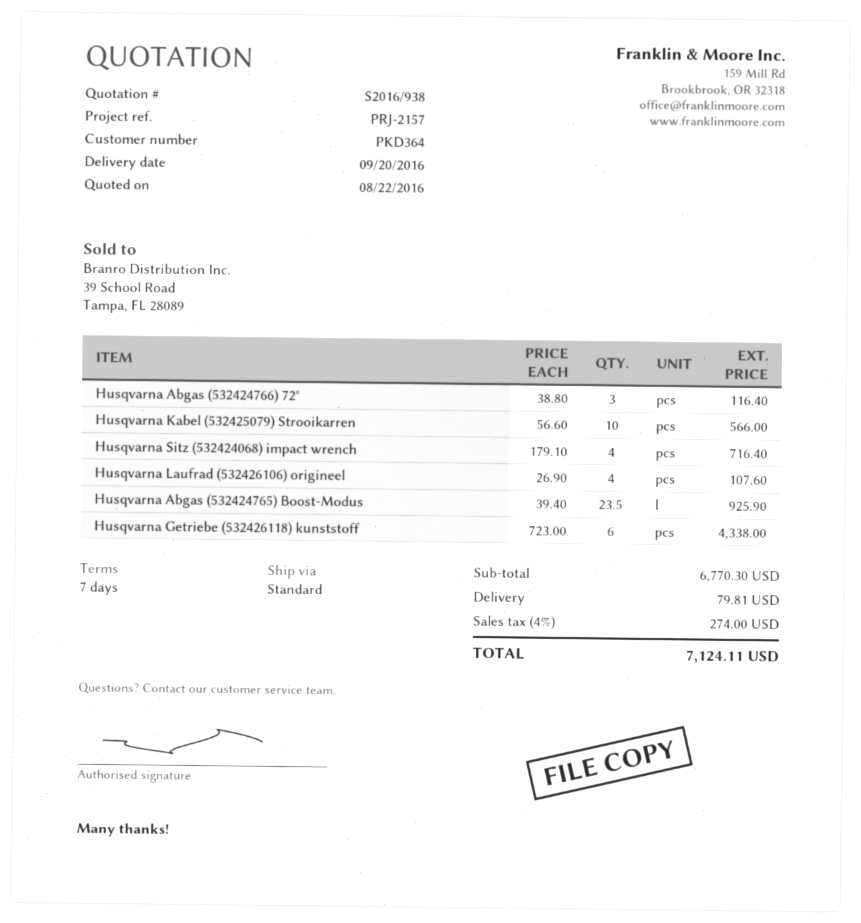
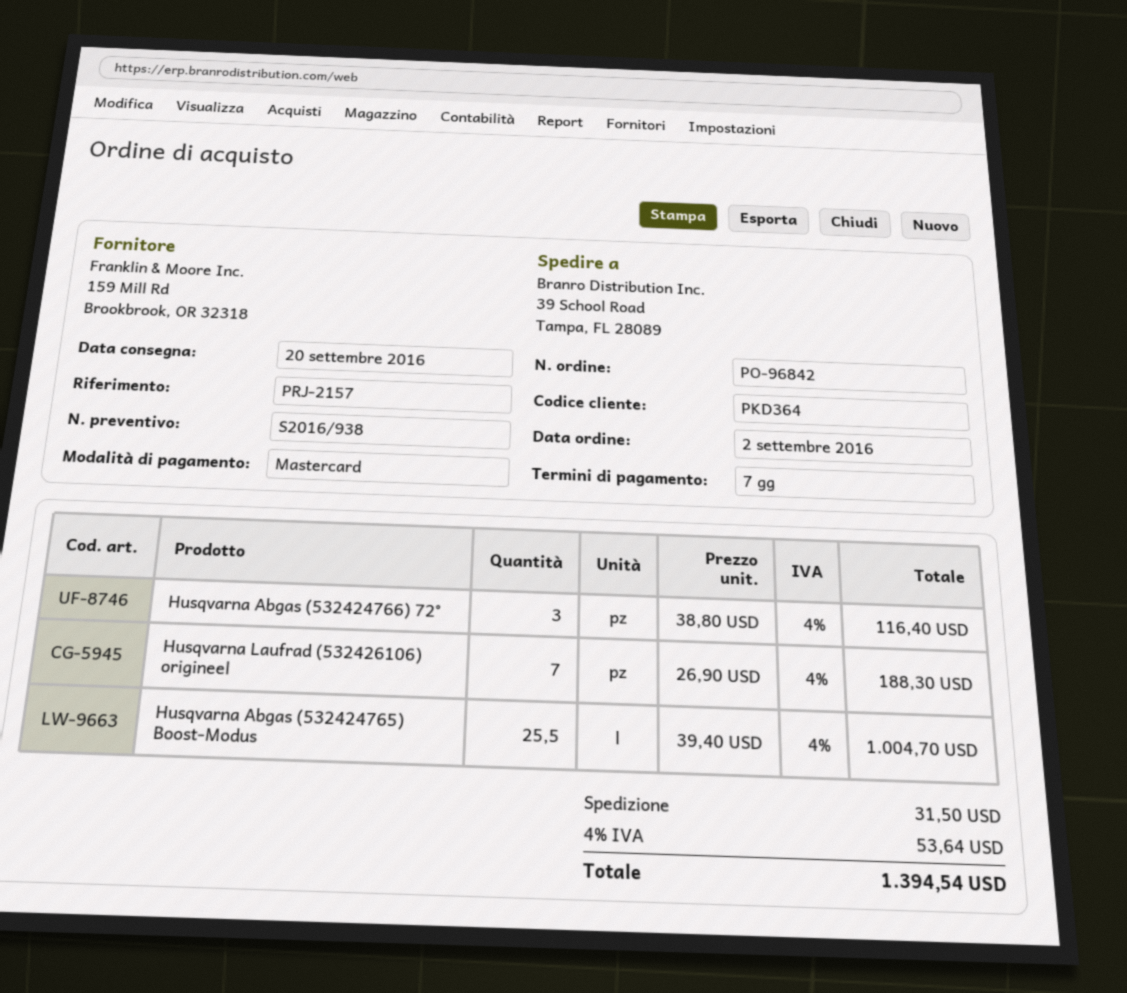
Husqvarna Kabel (532425079) Strooikarren: 10 x 56.60 = 566.00 -> none
Husqvarna Sitz (532424068) impact wrench: 4 x 179.10 = 716.40 -> none
Husqvarna Laufrad (532426106) origineel: 4 x 26.90 = 107.60 -> 7 x 26.90 = 188.30
Husqvarna Abgas (532424765) Boost-Modus: 23.5 x 39.40 = 925.90 -> 25.5 x 39.40 = 1004.70
Husqvarna Getriebe (532426118) kunststoff: 6 x 723.00 = 4338.00 -> none
shipping: 79.81 -> 31.50
tax: 4% = 274.00 -> 4% = 53.64
total: 7124.11 -> 1394.54

